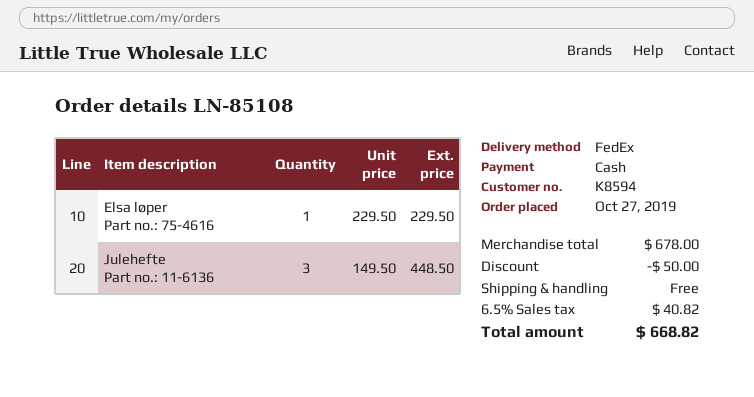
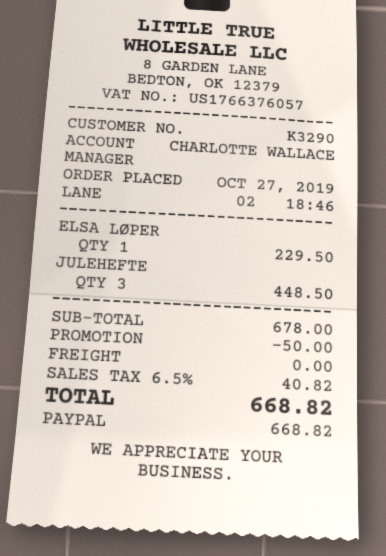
customer number: K8594 -> K3290
payment method: cash -> PayPal

